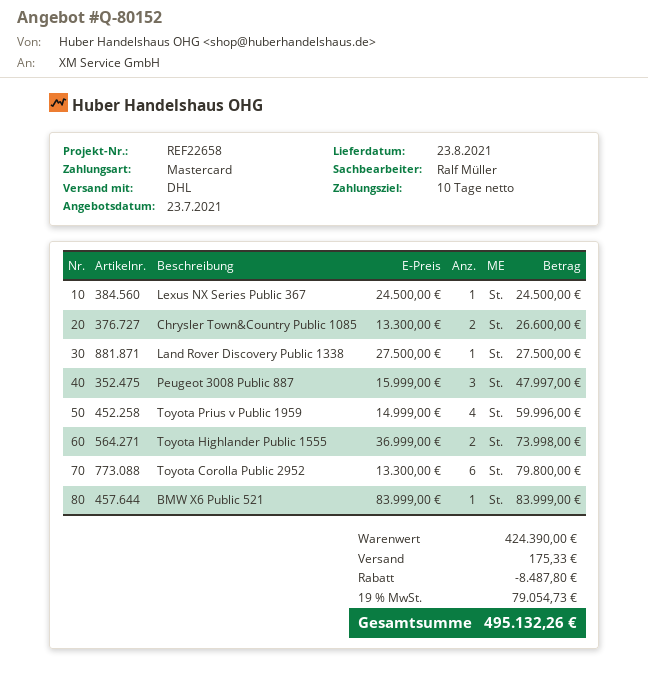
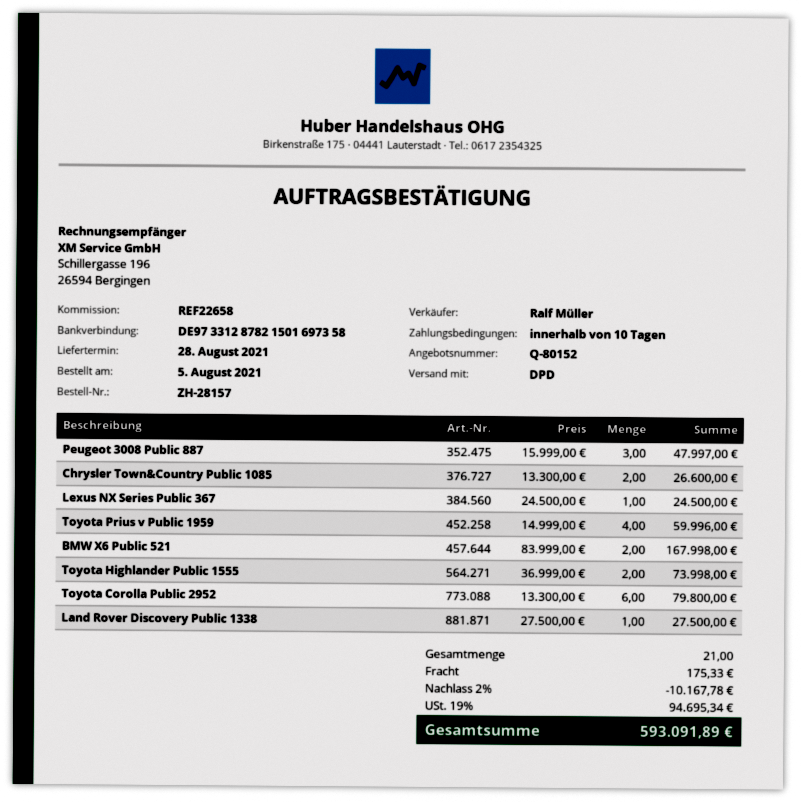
delivery date: 2021-08-23 -> 2021-08-28
shipping method: DHL -> DPD
BMW X6 Public 521: 1 x 83999.00 = 83999.00 -> 2 x 83999.00 = 167998.00
discount: 8487.80 -> 10167.78
tax: 19% = 79054.73 -> 19% = 94695.34
total: 495132.26 -> 593091.89

